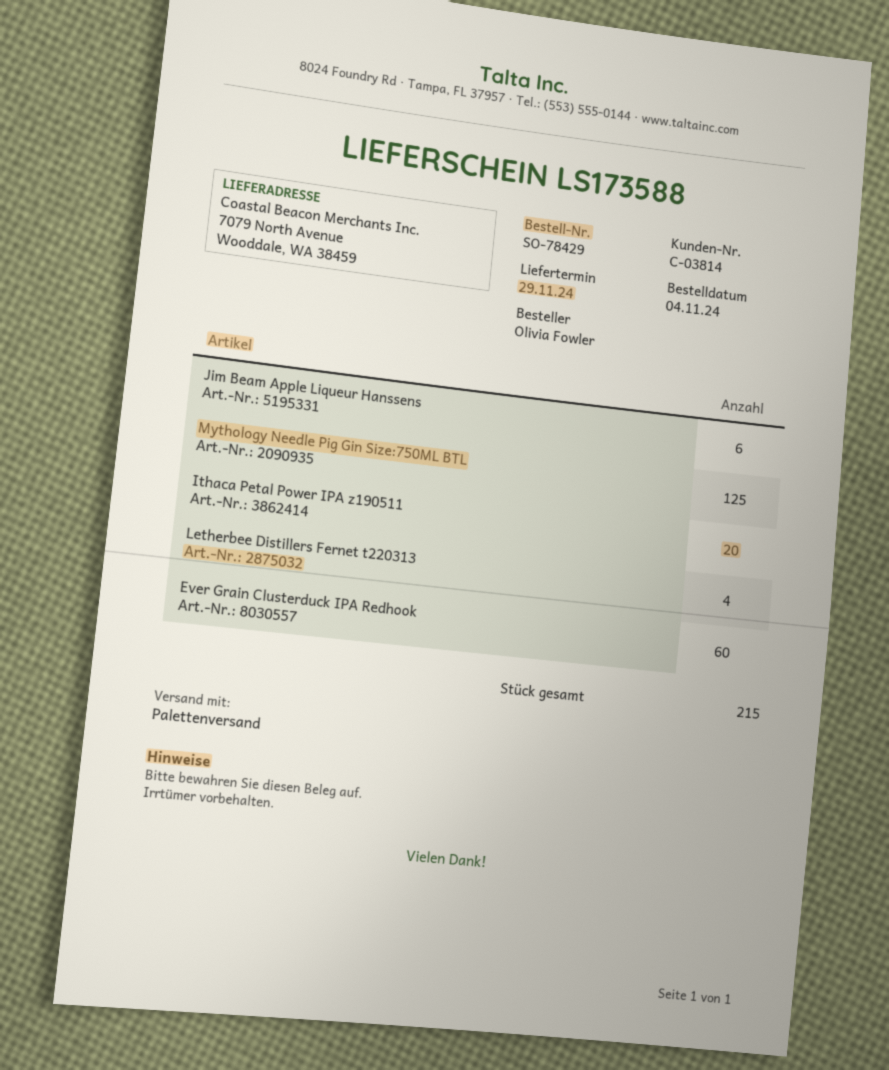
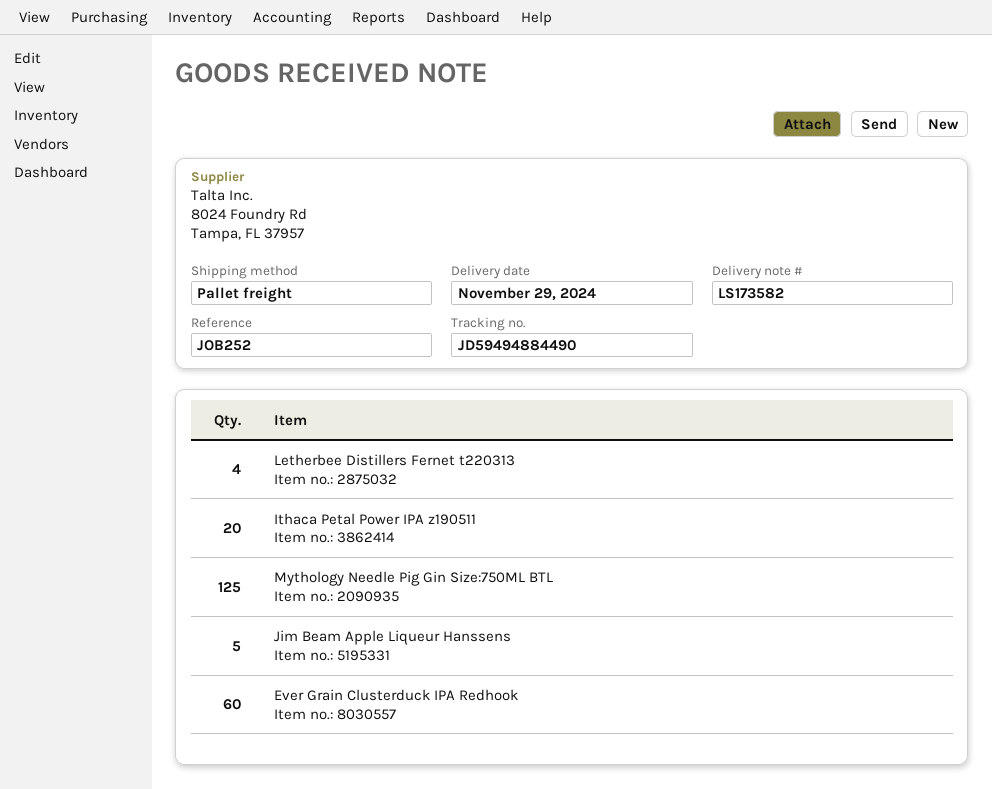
delivery note number: LS173588 -> LS173582
Jim Beam Apple Liqueur Hanssens: 6 -> 5

